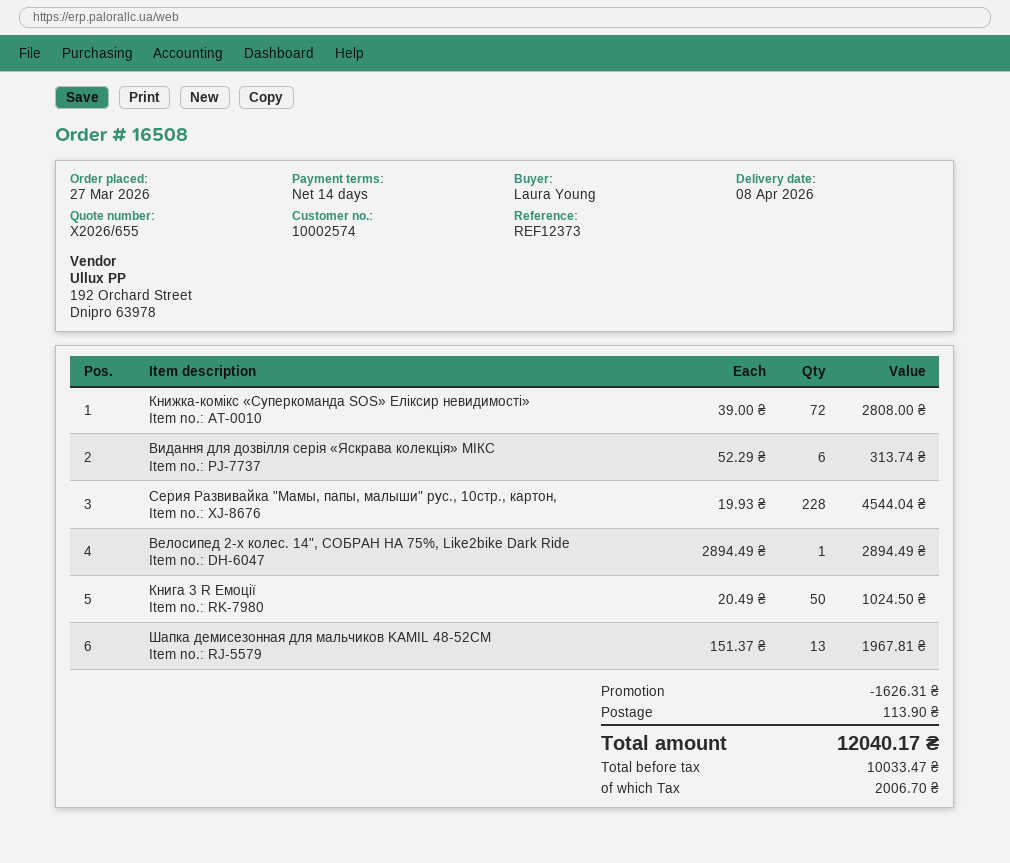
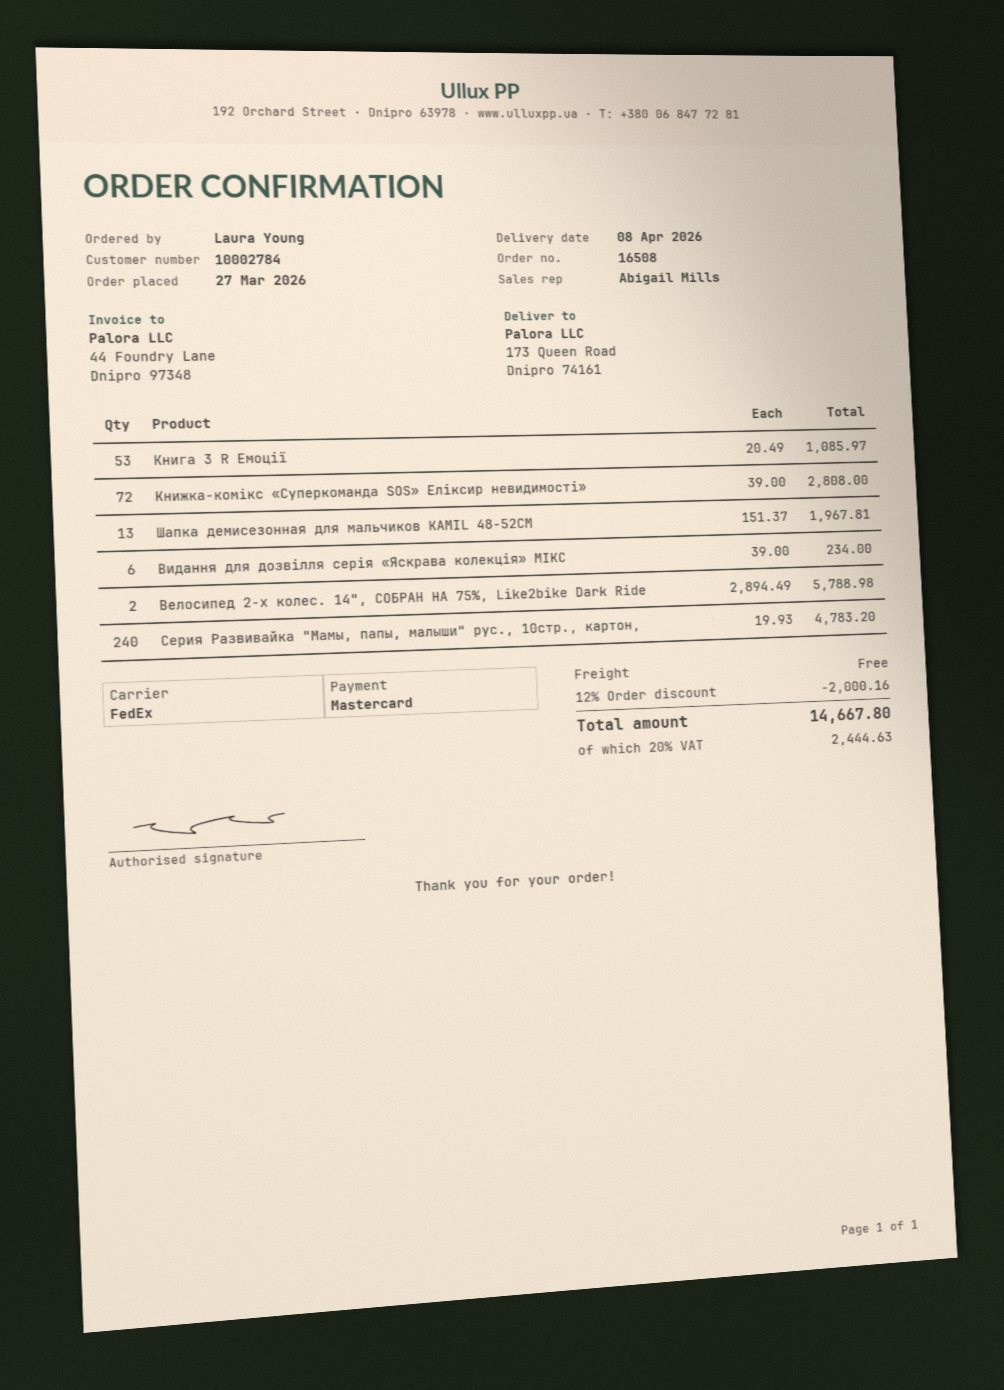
customer number: 10002574 -> 10002784
Видання для дозвілля серія «Яскрава колекція» МІКС: 6 x 52.29 = 313.74 -> 6 x 39.00 = 234.00
Серия Развивайка "Мамы, папы, малыши" рус., 10стр., картон,: 228 x 19.93 = 4544.04 -> 240 x 19.93 = 4783.20
Велосипед 2-х колес. 14", СОБРАН НА 75%, Like2bike Dark Ride: 1 x 2894.49 = 2894.49 -> 2 x 2894.49 = 5788.98
Книга 3 R Емоції: 50 x 20.49 = 1024.50 -> 53 x 20.49 = 1085.97
discount: 1626.31 -> 2000.16
shipping: 113.90 -> 0.00
tax: 2006.70 -> 2444.63
total: 12040.17 -> 14667.80

